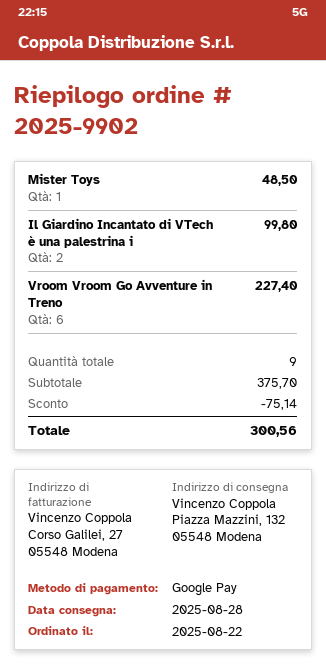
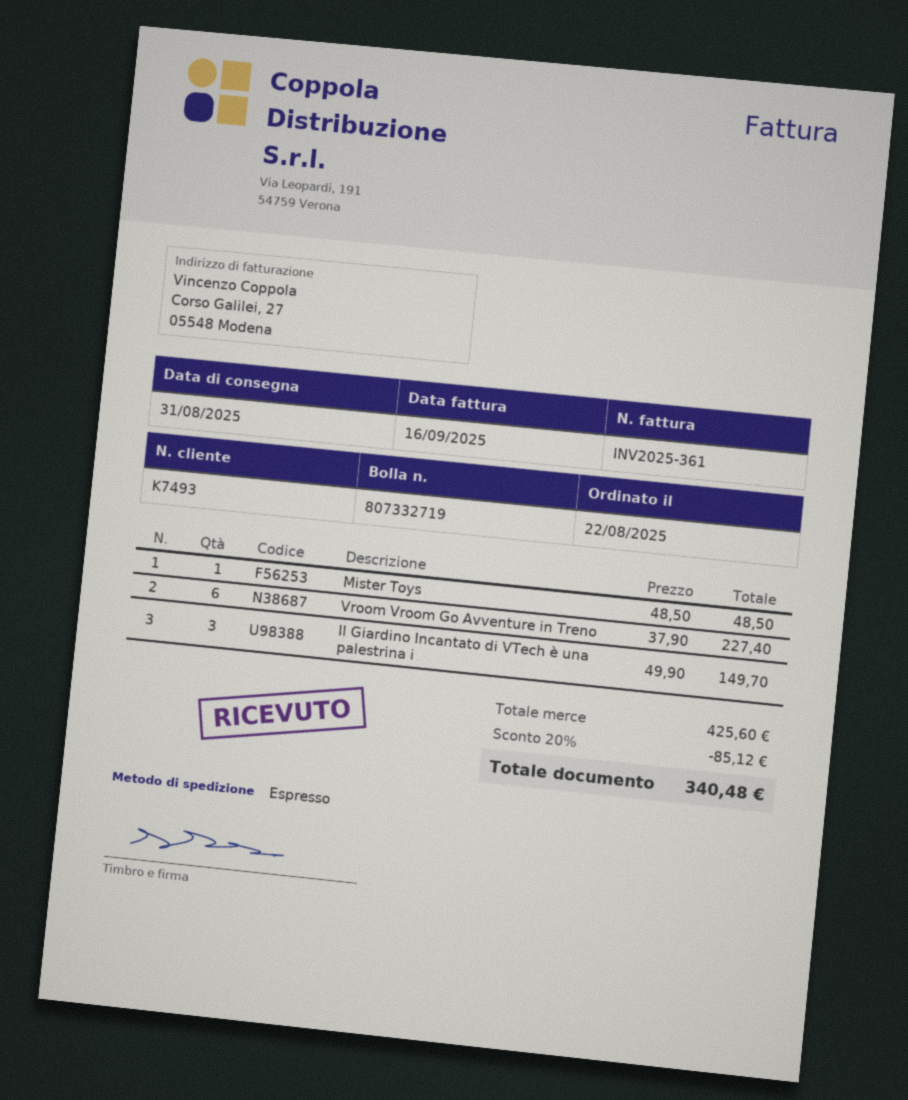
delivery date: 2025-08-28 -> 2025-08-31
Il Giardino Incantato di VTech è una palestrina i: 2 for 99.80 -> 3 for 149.70
subtotal: 375.70 -> 425.60
discount: 75.14 -> 85.12
total: 300.56 -> 340.48

